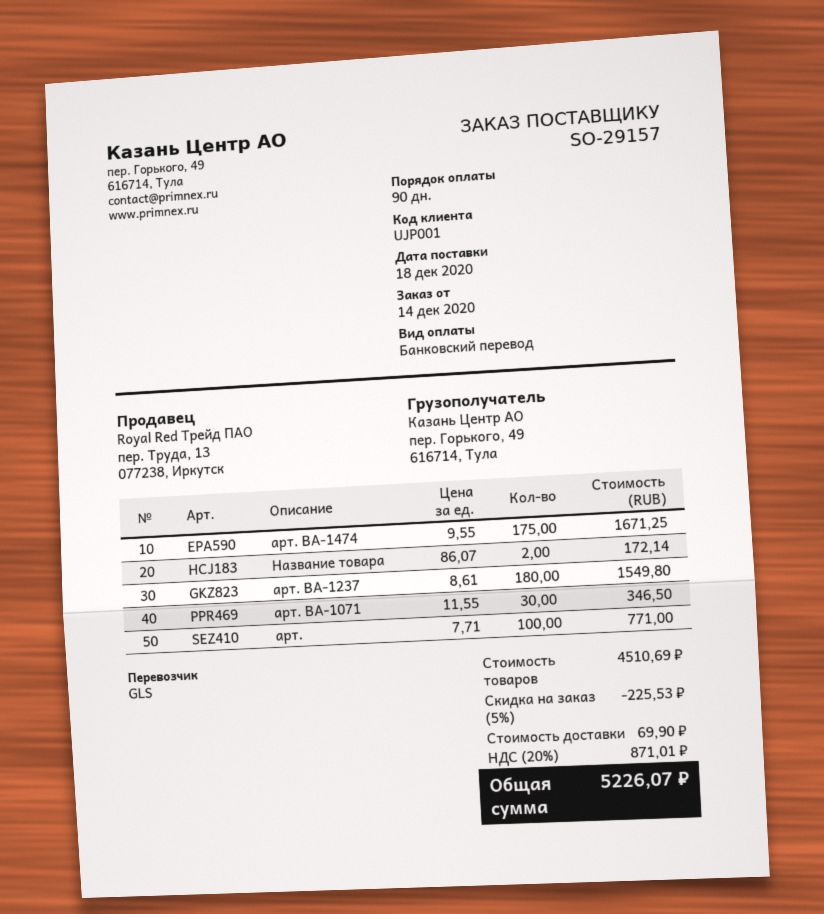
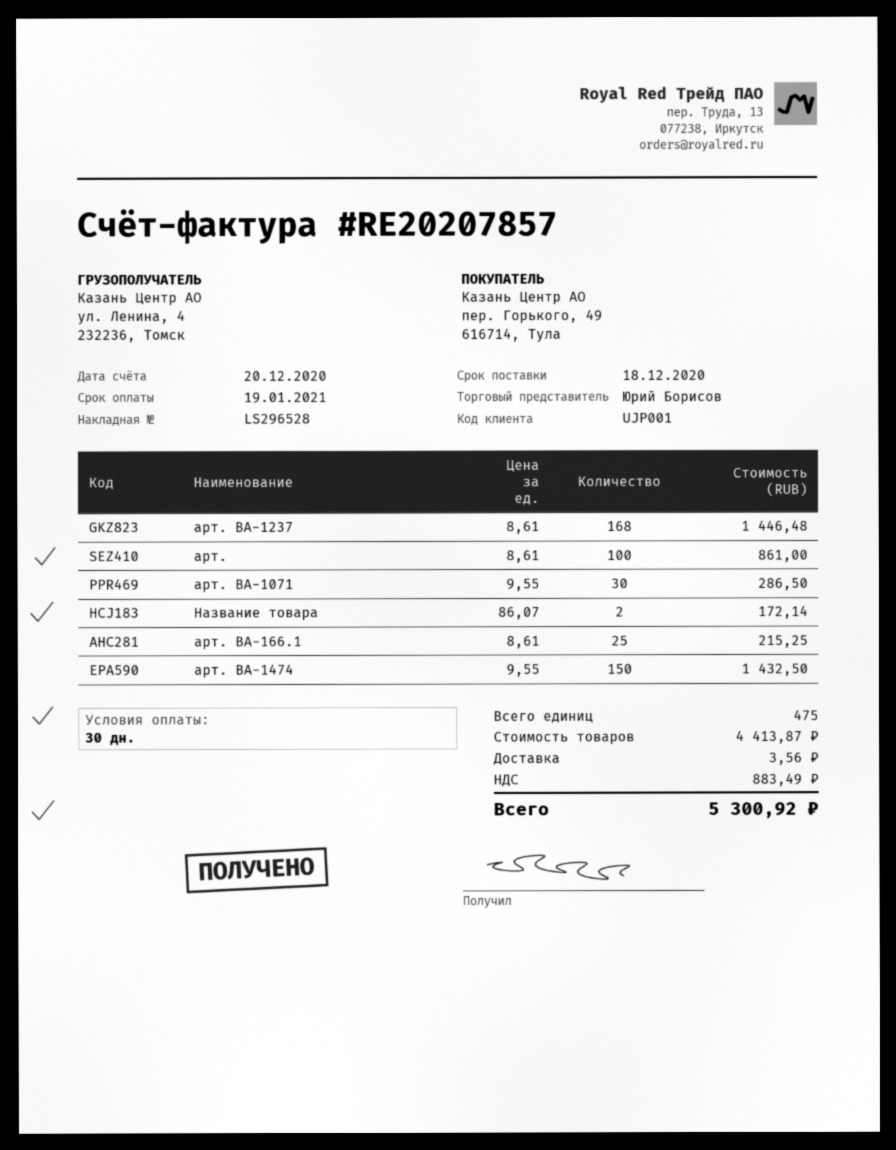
payment terms: 90 days -> 30 days
ship to: пер. Горького, 49, 616714, Тула -> ул. Ленина, 4, 232236, Томск
арт. ВА-1474: 175 x 9.55 = 1671.25 -> 150 x 9.55 = 1432.50
арт. ВА-1237: 180 x 8.61 = 1549.80 -> 168 x 8.61 = 1446.48
арт. ВА-1071: 30 x 11.55 = 346.50 -> 30 x 9.55 = 286.50
арт.: 100 x 7.71 = 771.00 -> 100 x 8.61 = 861.00
арт. ВА-166.1: none -> 25 x 8.61 = 215.25
subtotal: 4510.69 -> 4413.87
discount: 5% = 225.53 -> none
shipping: 69.90 -> 3.56
tax: 871.01 -> 883.49
total: 5226.07 -> 5300.92

